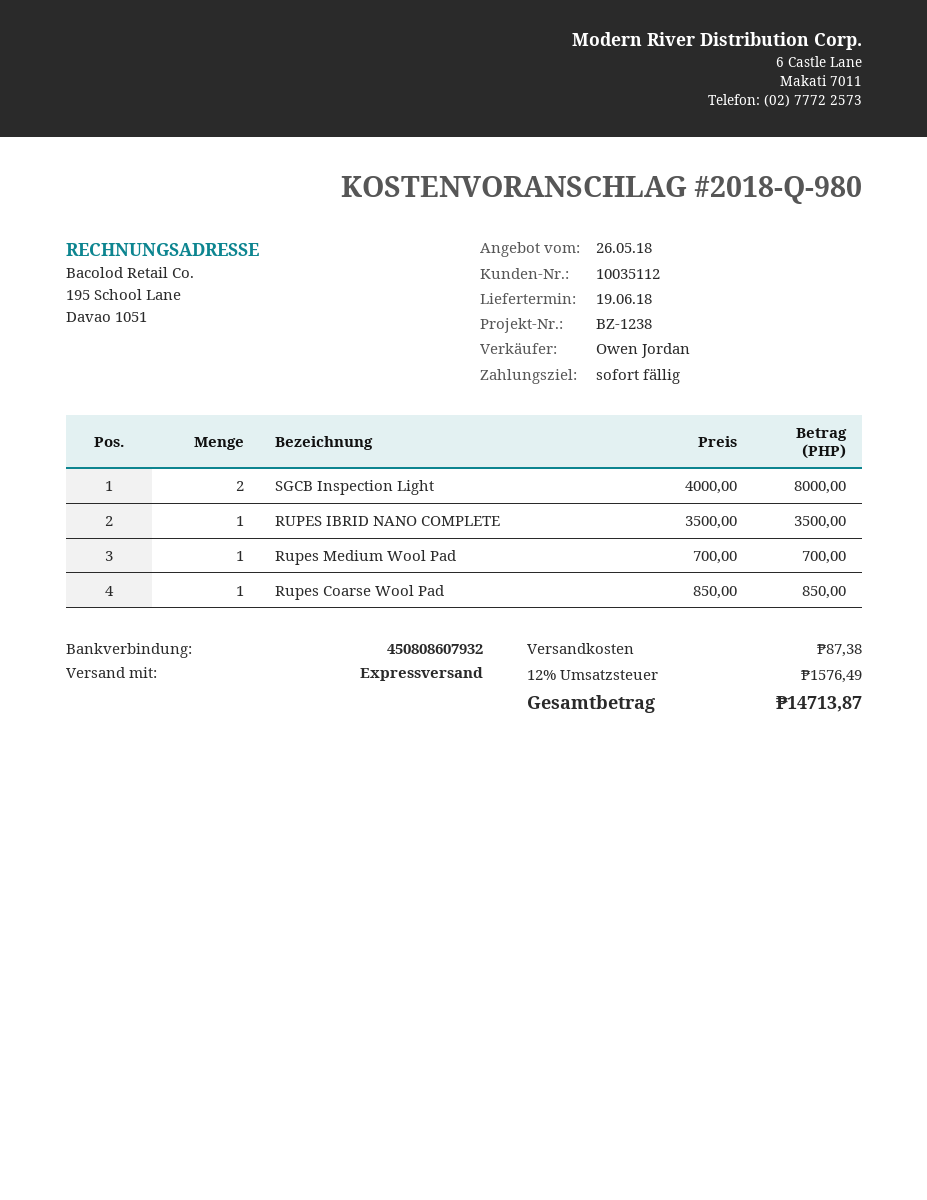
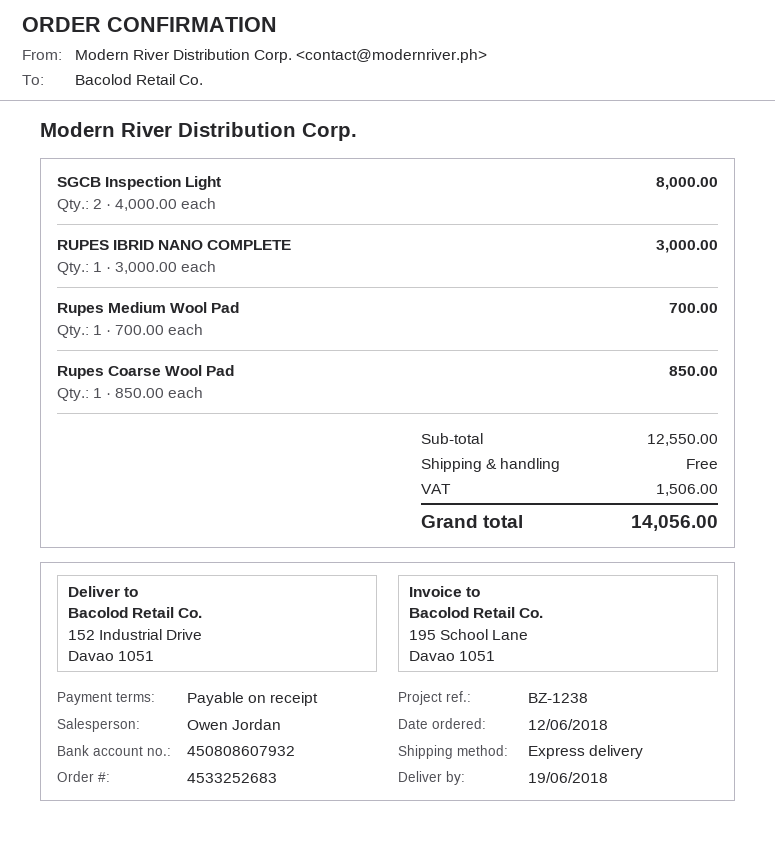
RUPES IBRID NANO COMPLETE: 1 x 3500.00 = 3500.00 -> 1 x 3000.00 = 3000.00
shipping: 87.38 -> 0.00
tax: 1576.49 -> 1506.00
total: 14713.87 -> 14056.00

